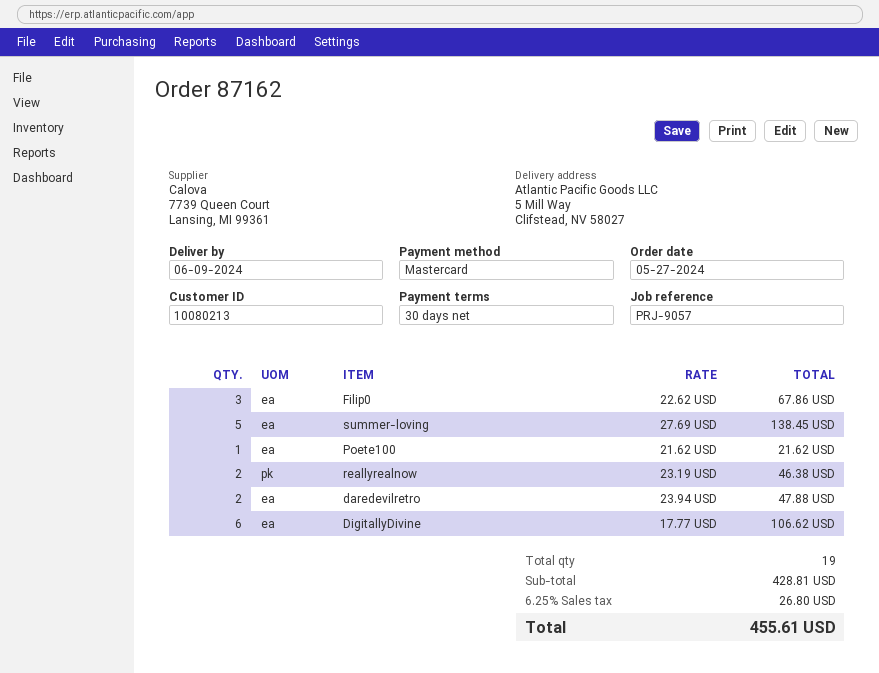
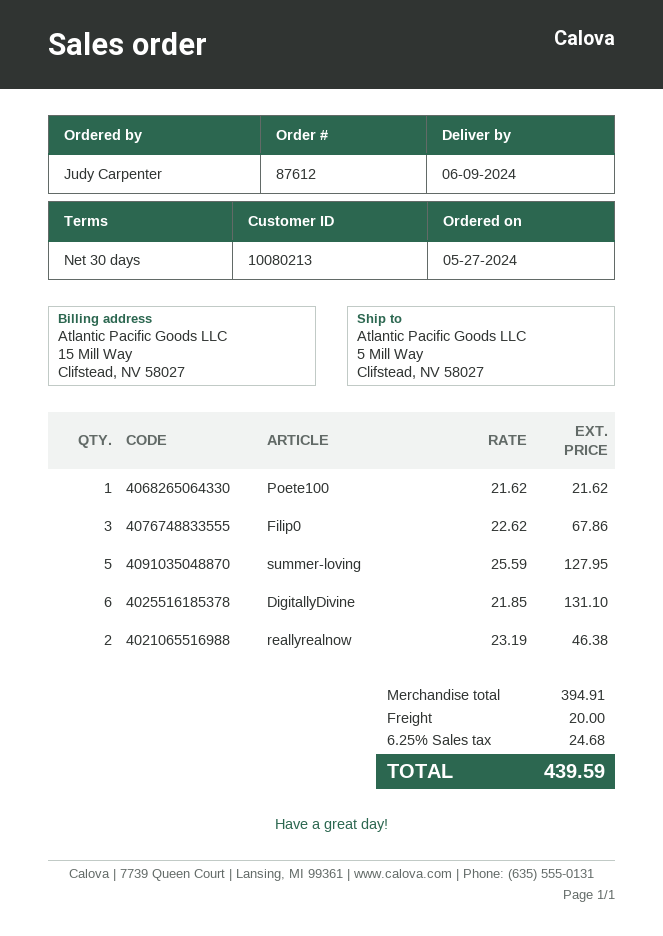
order number: 87162 -> 87612
summer-loving: 5 x 27.69 = 138.45 -> 5 x 25.59 = 127.95
daredevilretro: 2 x 23.94 = 47.88 -> none
DigitallyDivine: 6 x 17.77 = 106.62 -> 6 x 21.85 = 131.10
subtotal: 428.81 -> 394.91
shipping: none -> 20.00
tax: 6.25% = 26.80 -> 6.25% = 24.68
total: 455.61 -> 439.59

